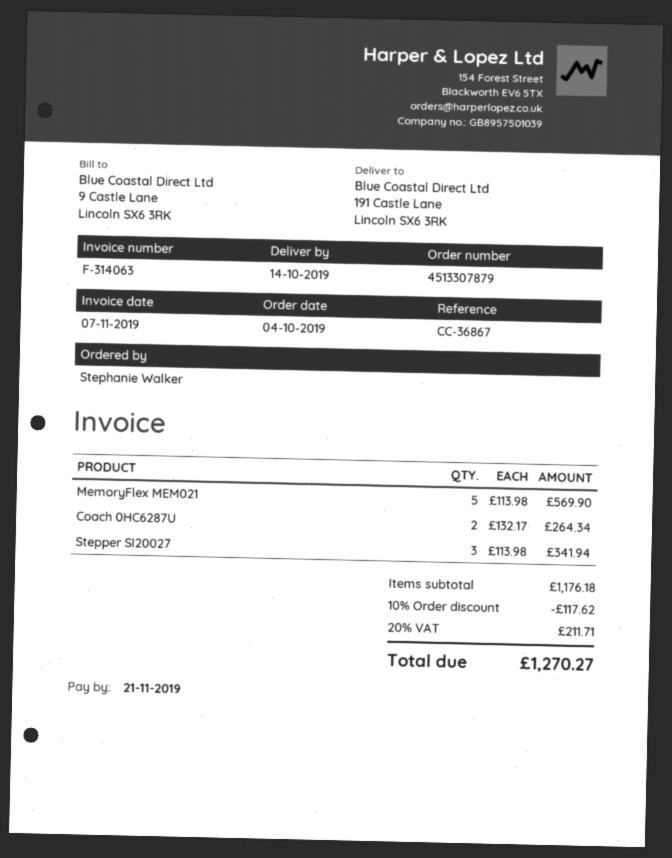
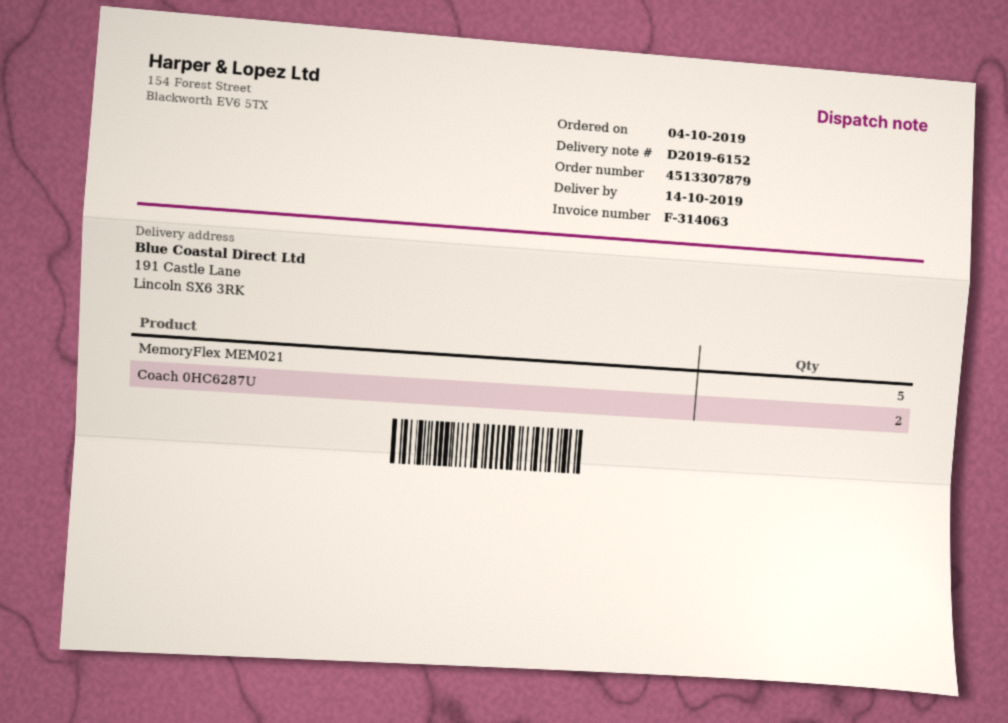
Stepper SI20027: 3 -> none

